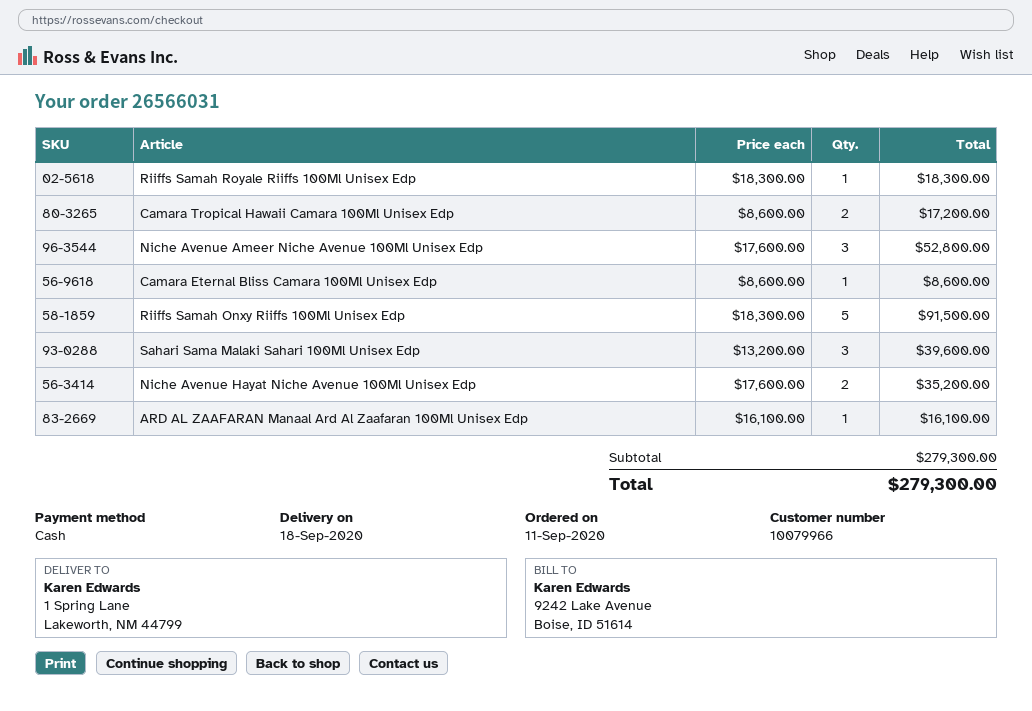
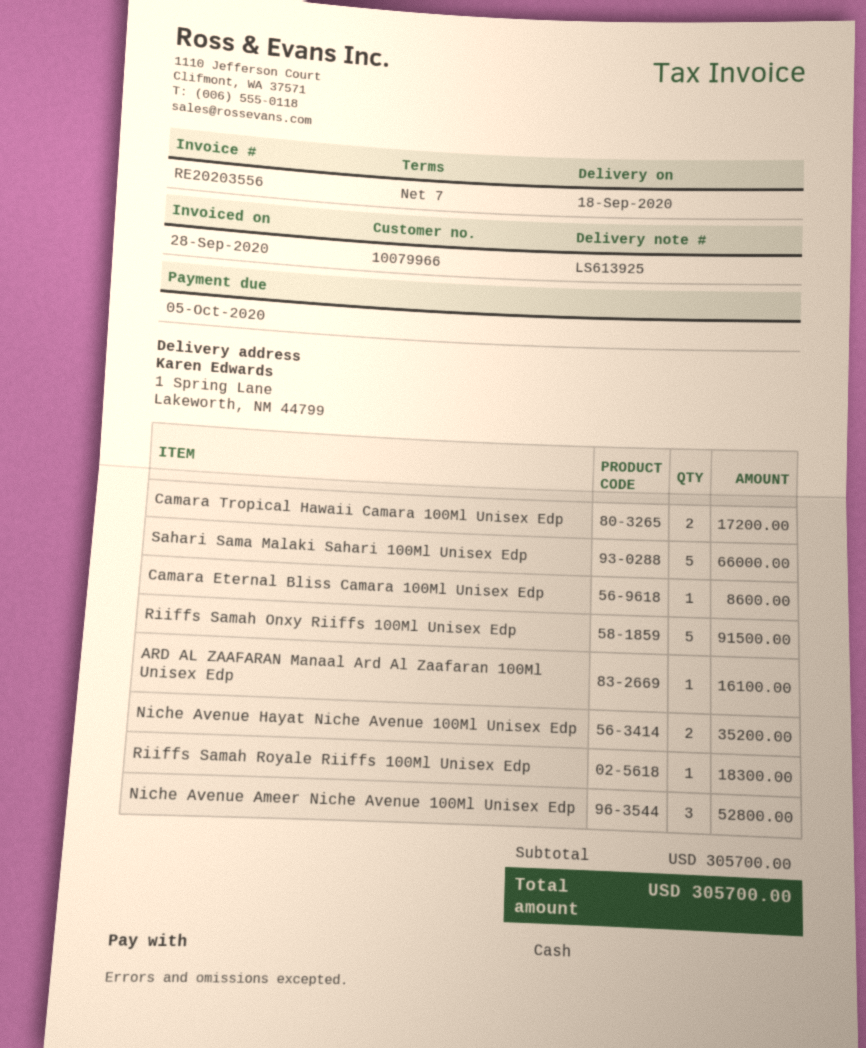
Sahari Sama Malaki Sahari 100Ml Unisex Edp: 3 for 39600.00 -> 5 for 66000.00
subtotal: 279300.00 -> 305700.00
total: 279300.00 -> 305700.00

